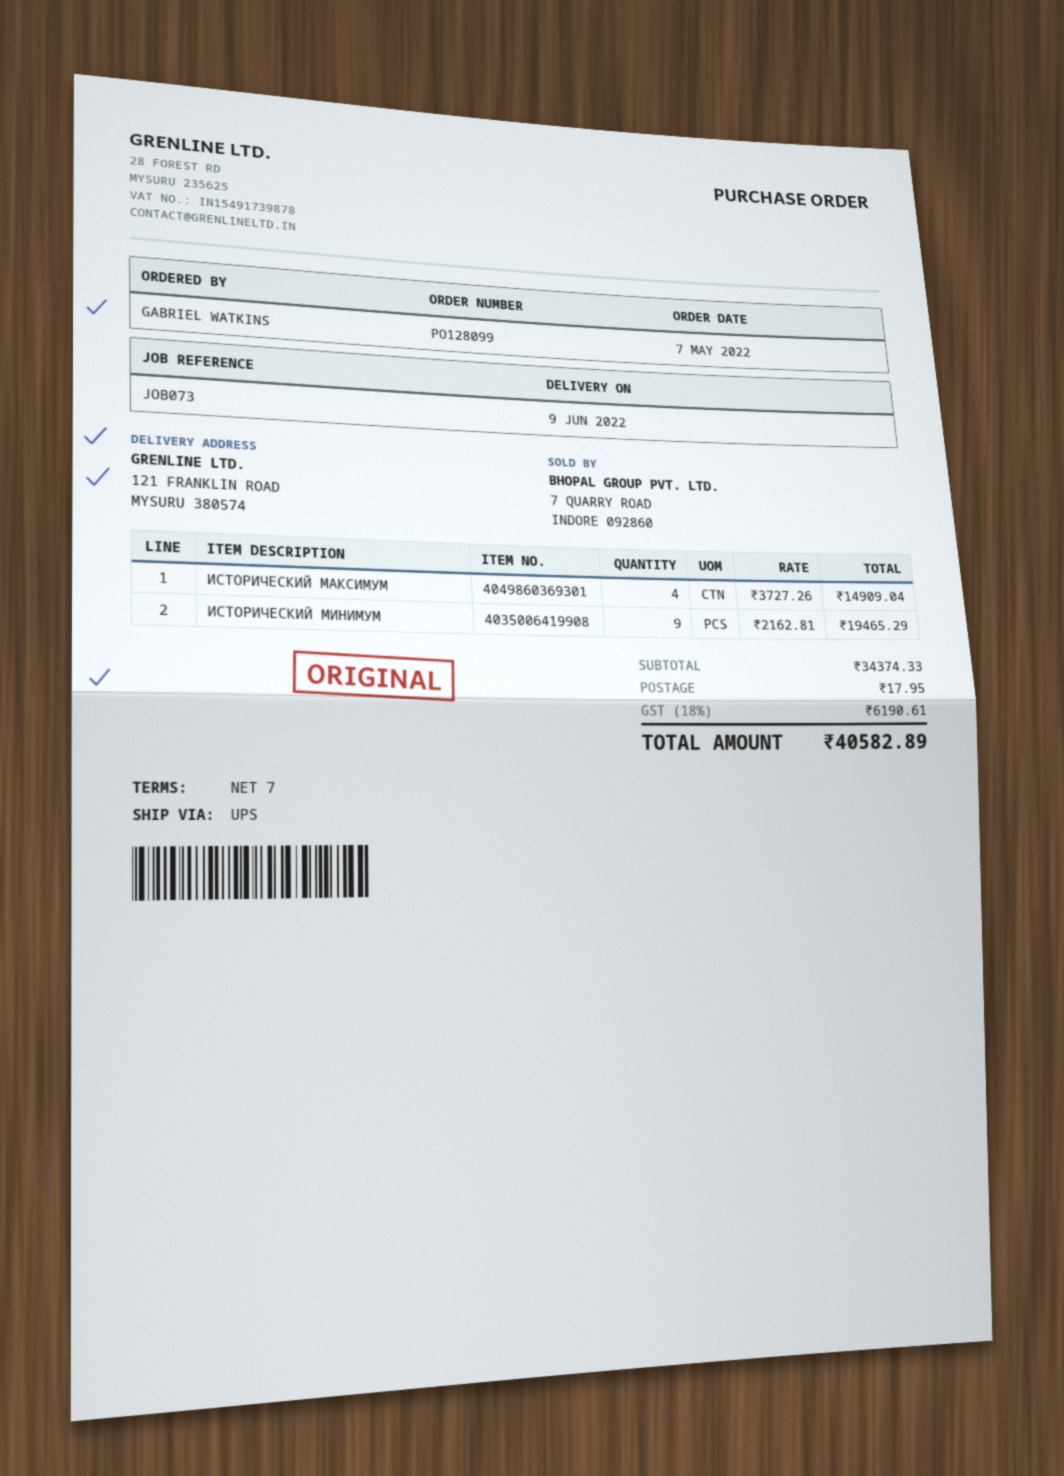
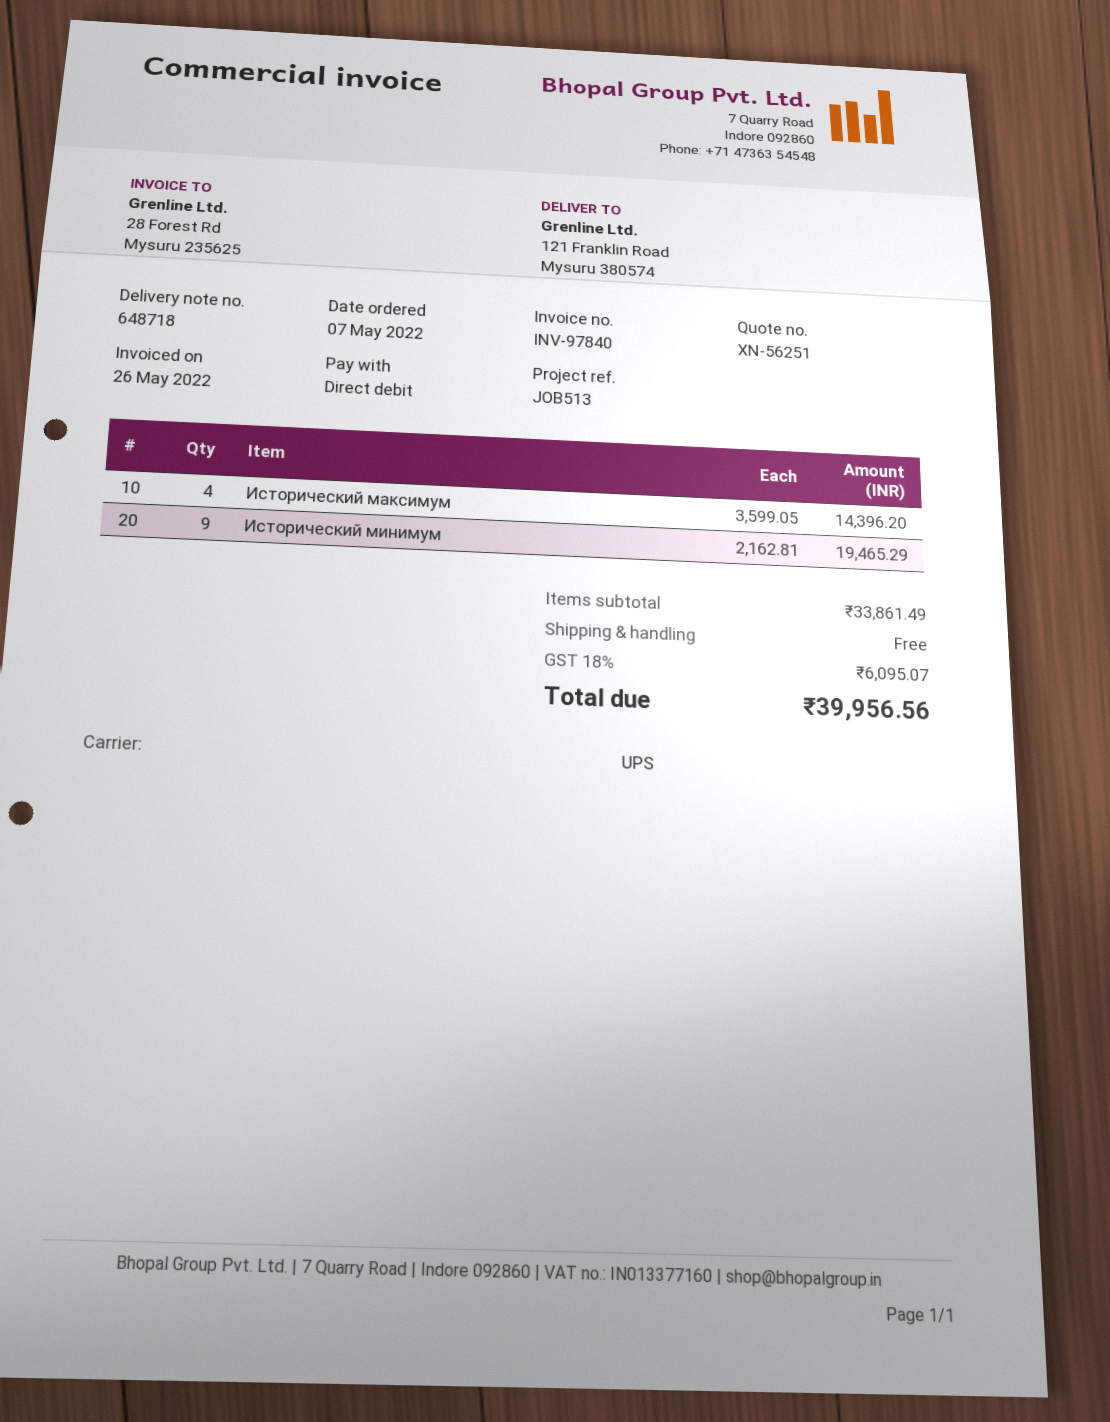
reference: JOB073 -> JOB513
ИСТОРИЧЕСКИЙ МАКСИМУМ: 4 x 3727.26 = 14909.04 -> 4 x 3599.05 = 14396.20
subtotal: 34374.33 -> 33861.49
shipping: 17.95 -> 0.00
tax: 18% = 6190.61 -> 18% = 6095.07
total: 40582.89 -> 39956.56

